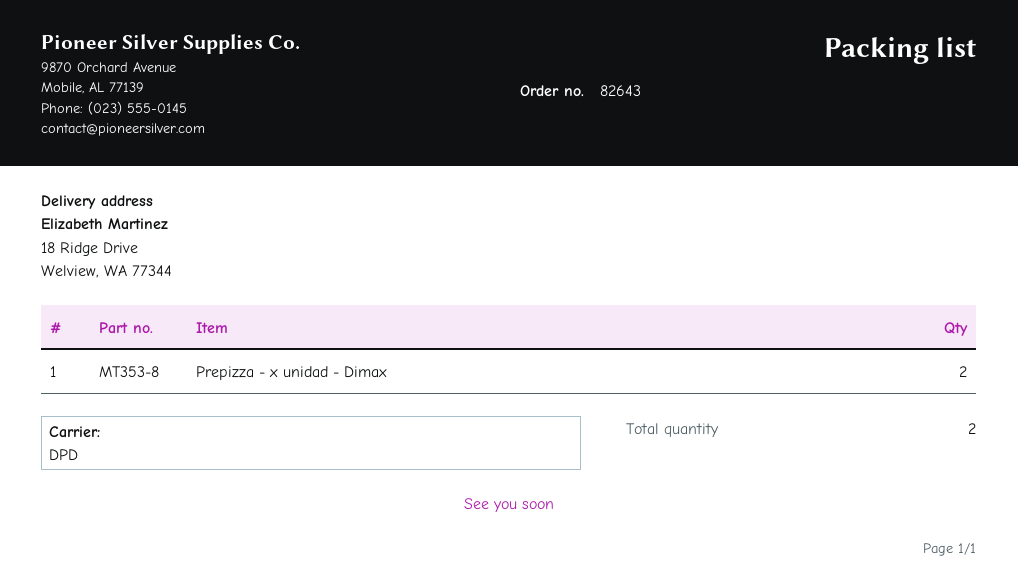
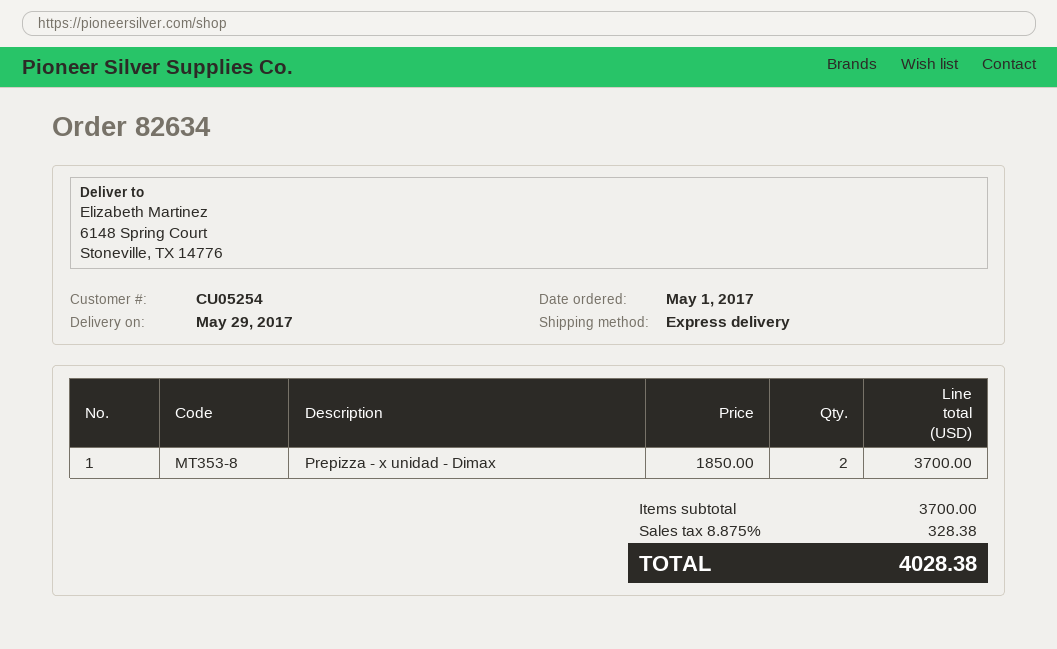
order number: 82643 -> 82634
shipping method: DPD -> express
ship to: 18 Ridge Drive, Welview, WA 77344 -> 6148 Spring Court, Stoneville, TX 14776

